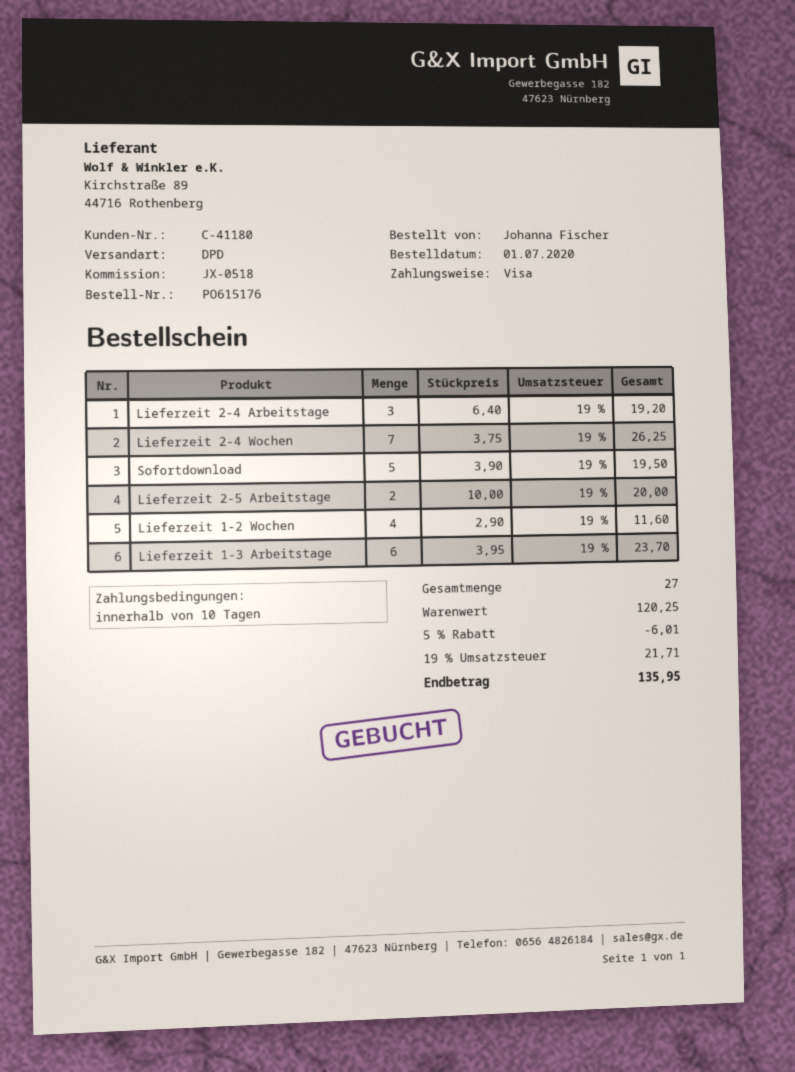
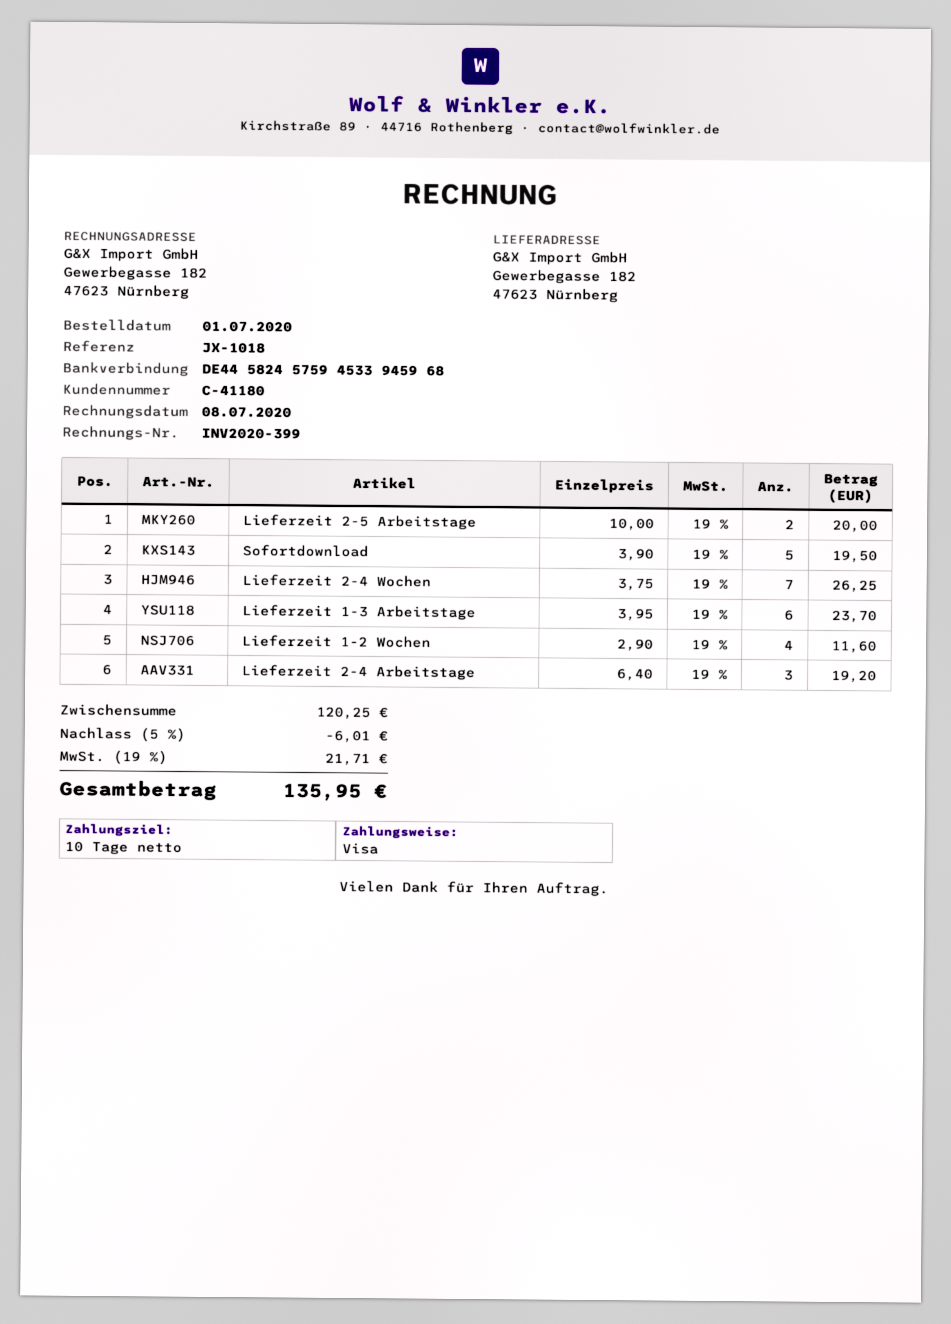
reference: JX-0518 -> JX-1018

